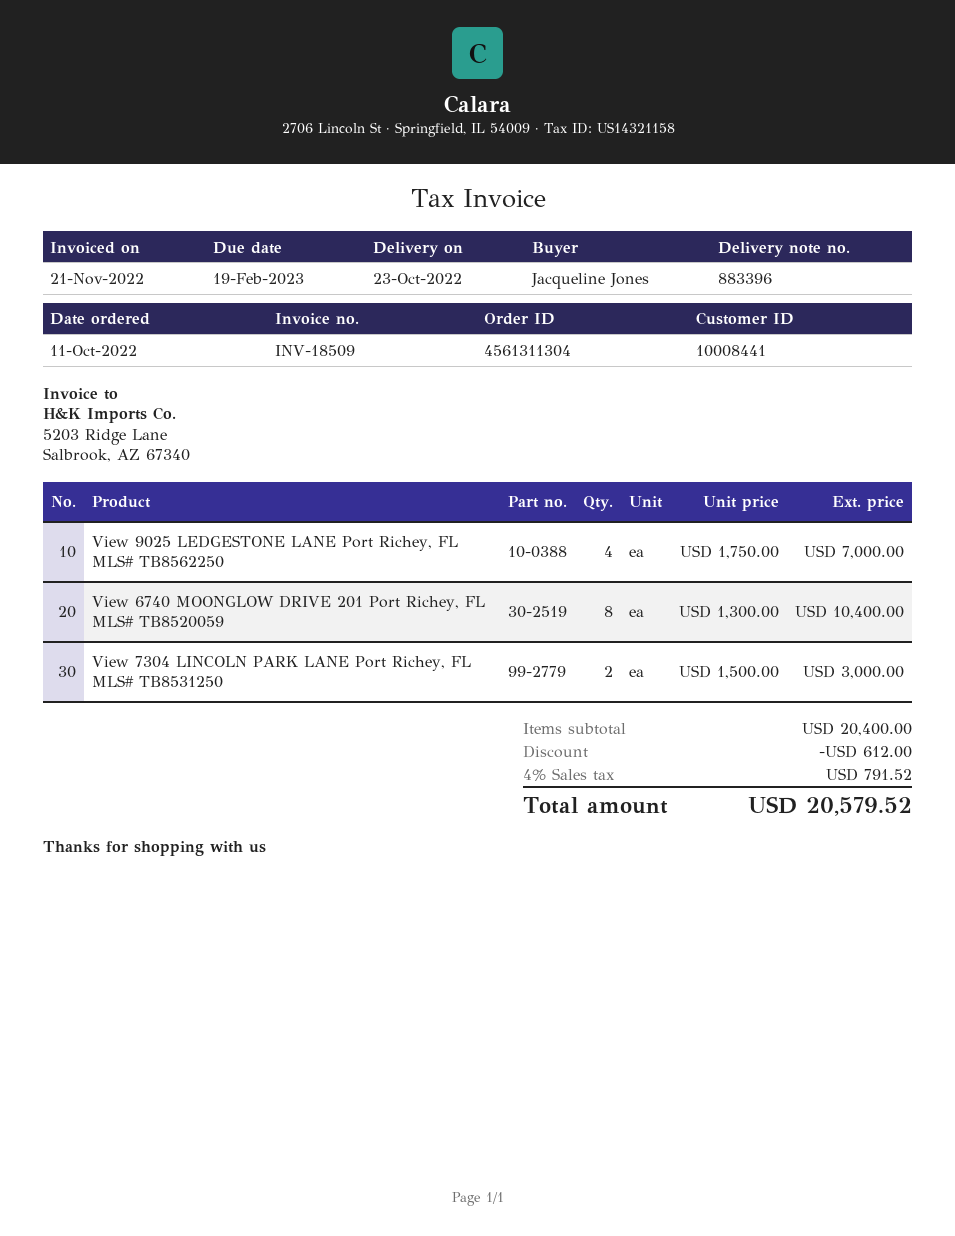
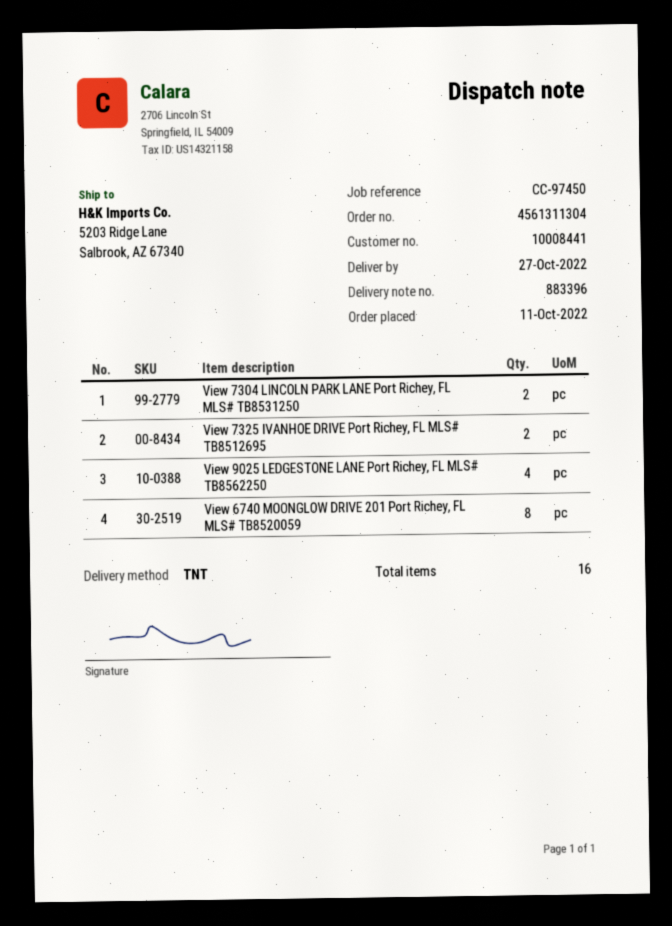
delivery date: 2022-10-23 -> 2022-10-27
View 7325 IVANHOE DRIVE Port Richey, FL MLS# TB8512695: none -> 2

